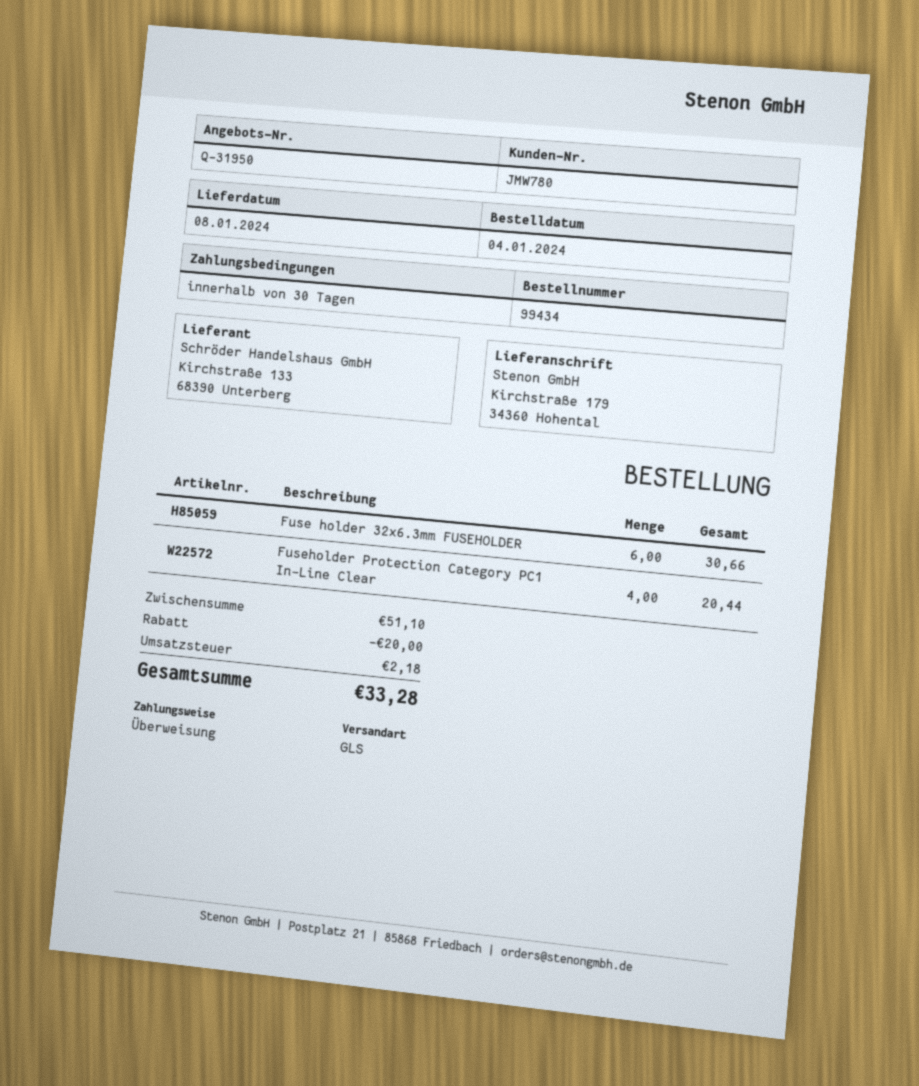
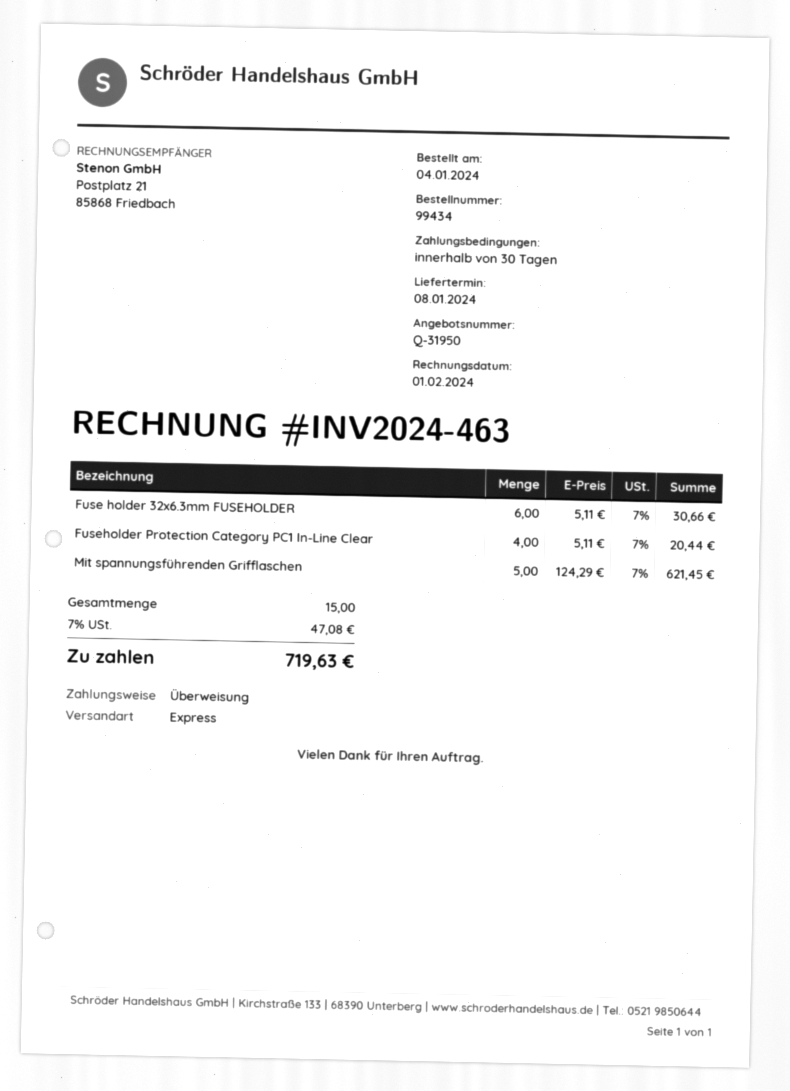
shipping method: GLS -> express
Mit spannungsführenden Grifflaschen: none -> 5 for 621.45
discount: 20.00 -> none
tax: 2.18 -> 47.08
total: 33.28 -> 719.63

